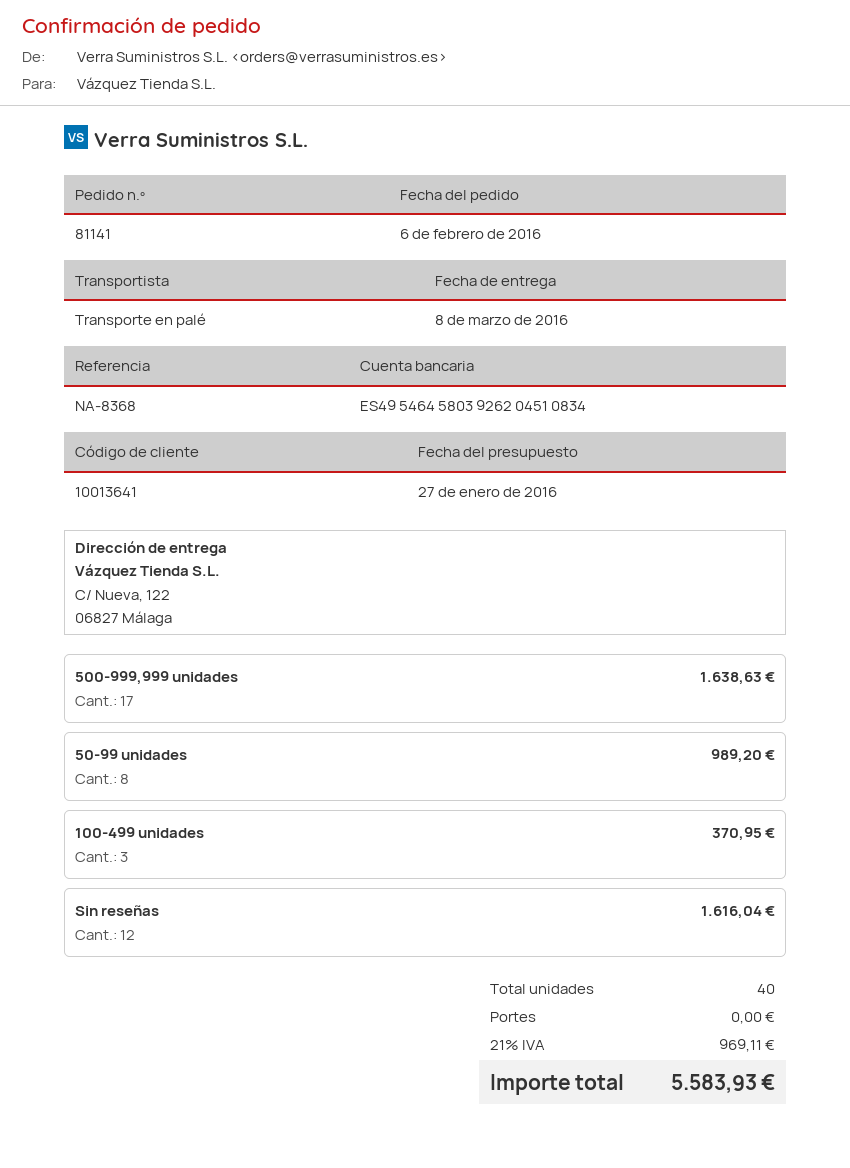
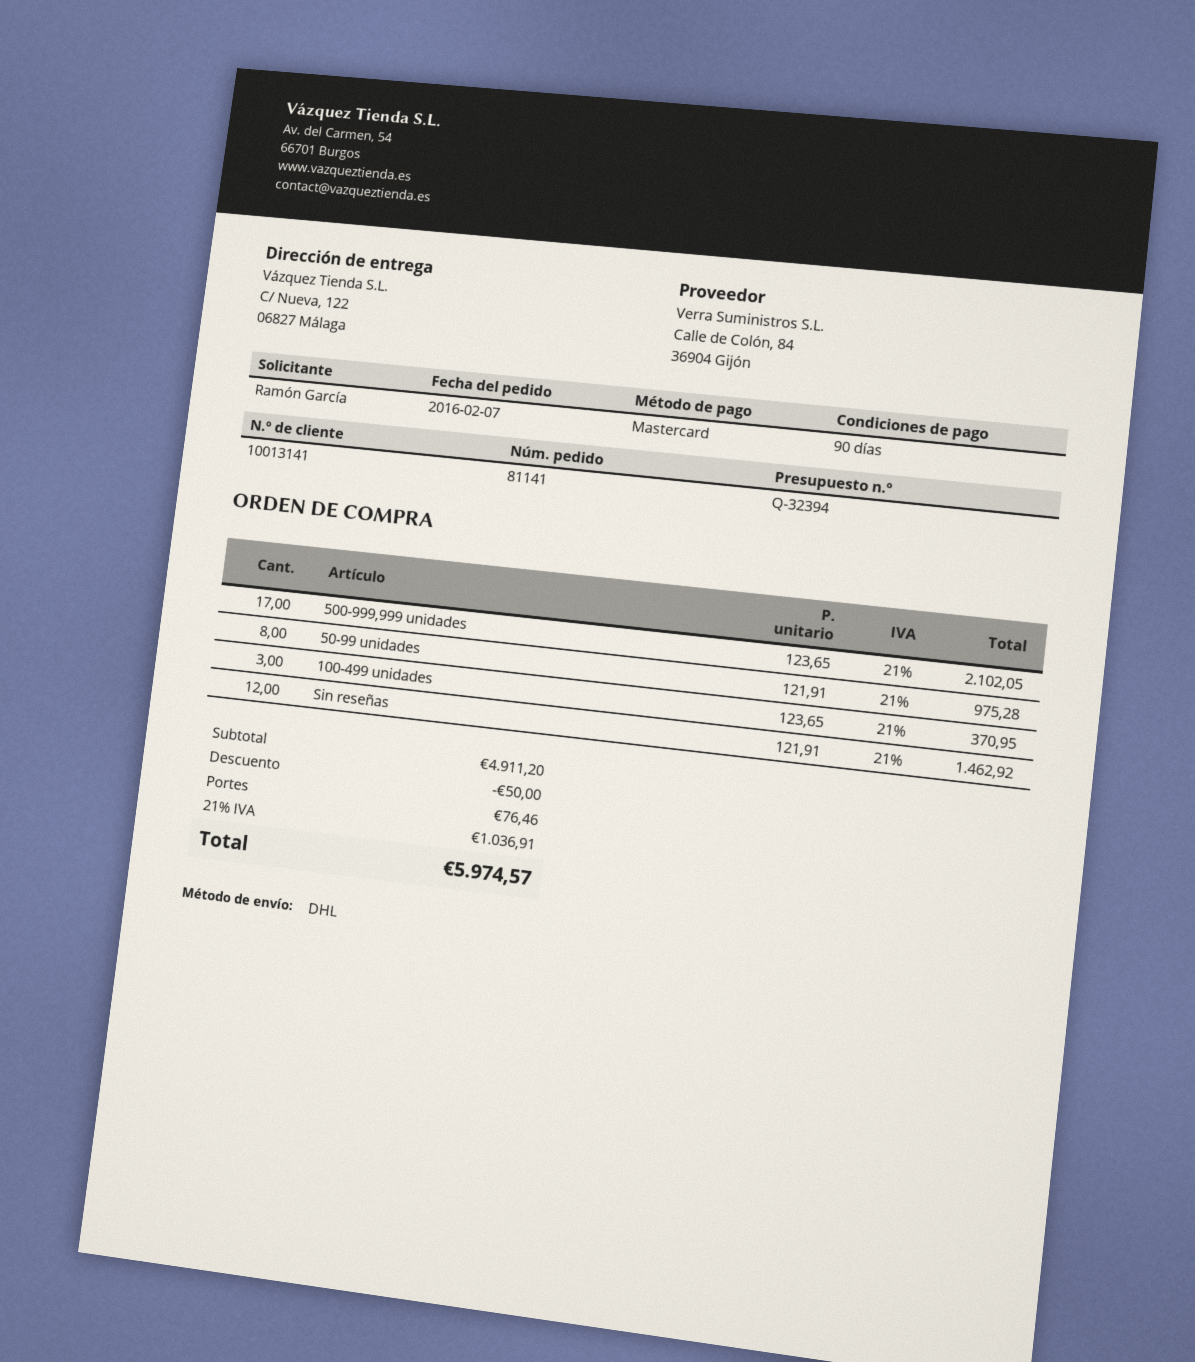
order date: 2016-02-06 -> 2016-02-07
customer number: 10013641 -> 10013141
shipping method: pallet freight -> DHL
500-999,999 unidades: 17 for 1638.63 -> 17 for 2102.05
50-99 unidades: 8 for 989.20 -> 8 for 975.28
Sin reseñas: 12 for 1616.04 -> 12 for 1462.92
discount: none -> 50.00
shipping: 0.00 -> 76.46
tax: 21% = 969.11 -> 21% = 1036.91
total: 5583.93 -> 5974.57

